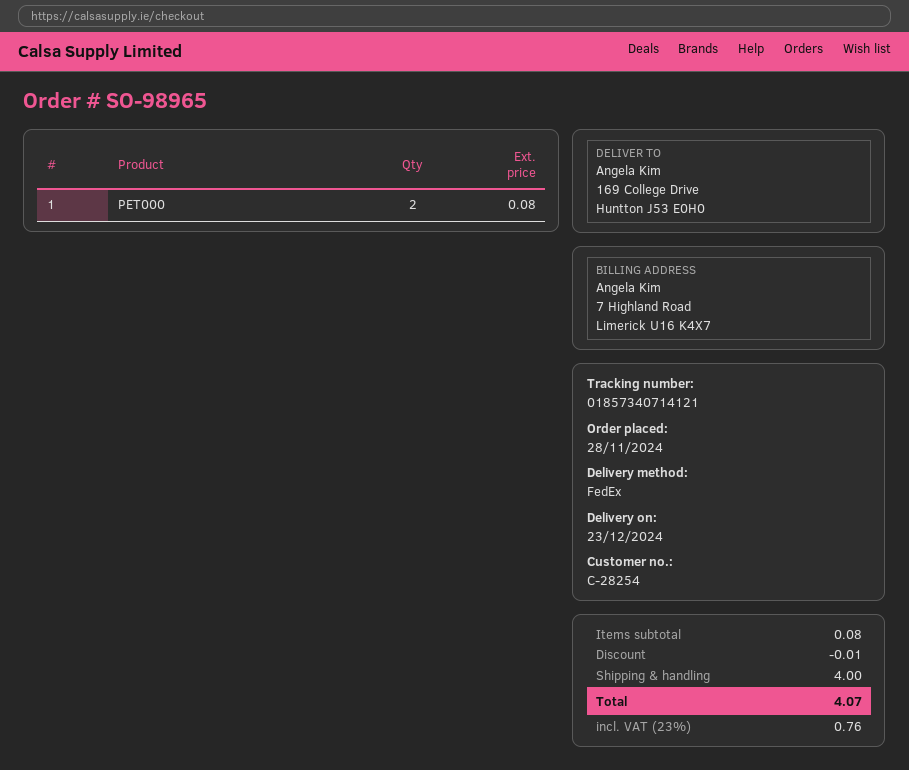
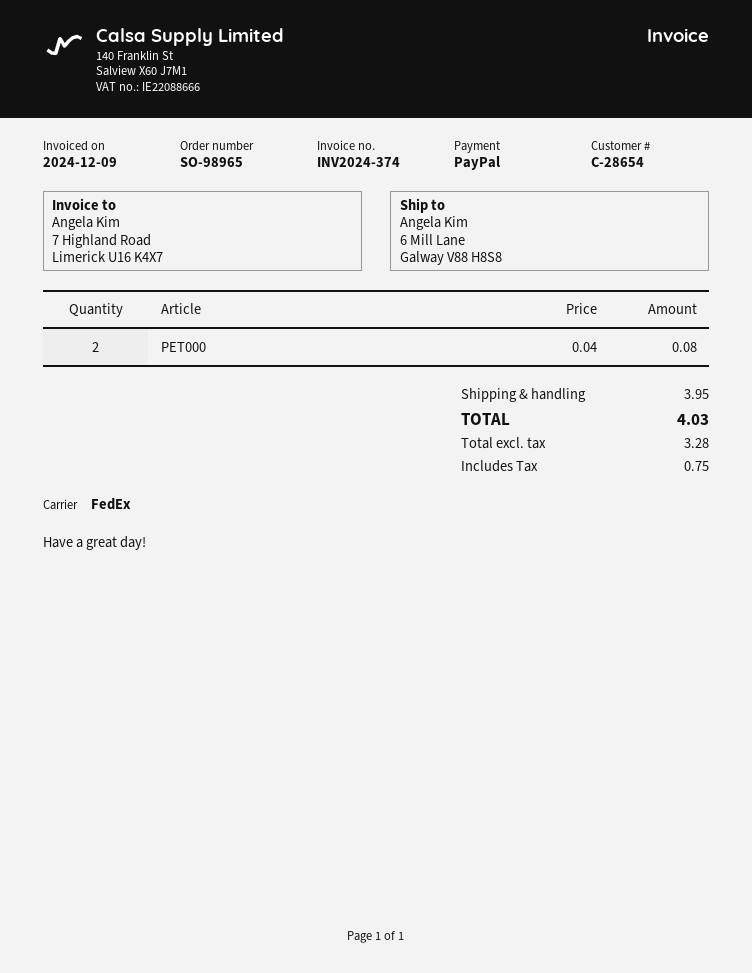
customer number: C-28254 -> C-28654
ship to: 169 College Drive, Huntton J53 E0H0 -> 6 Mill Lane, Galway V88 H8S8
discount: 0.01 -> none
shipping: 4.00 -> 3.95
tax: 0.76 -> 0.75
total: 4.07 -> 4.03

